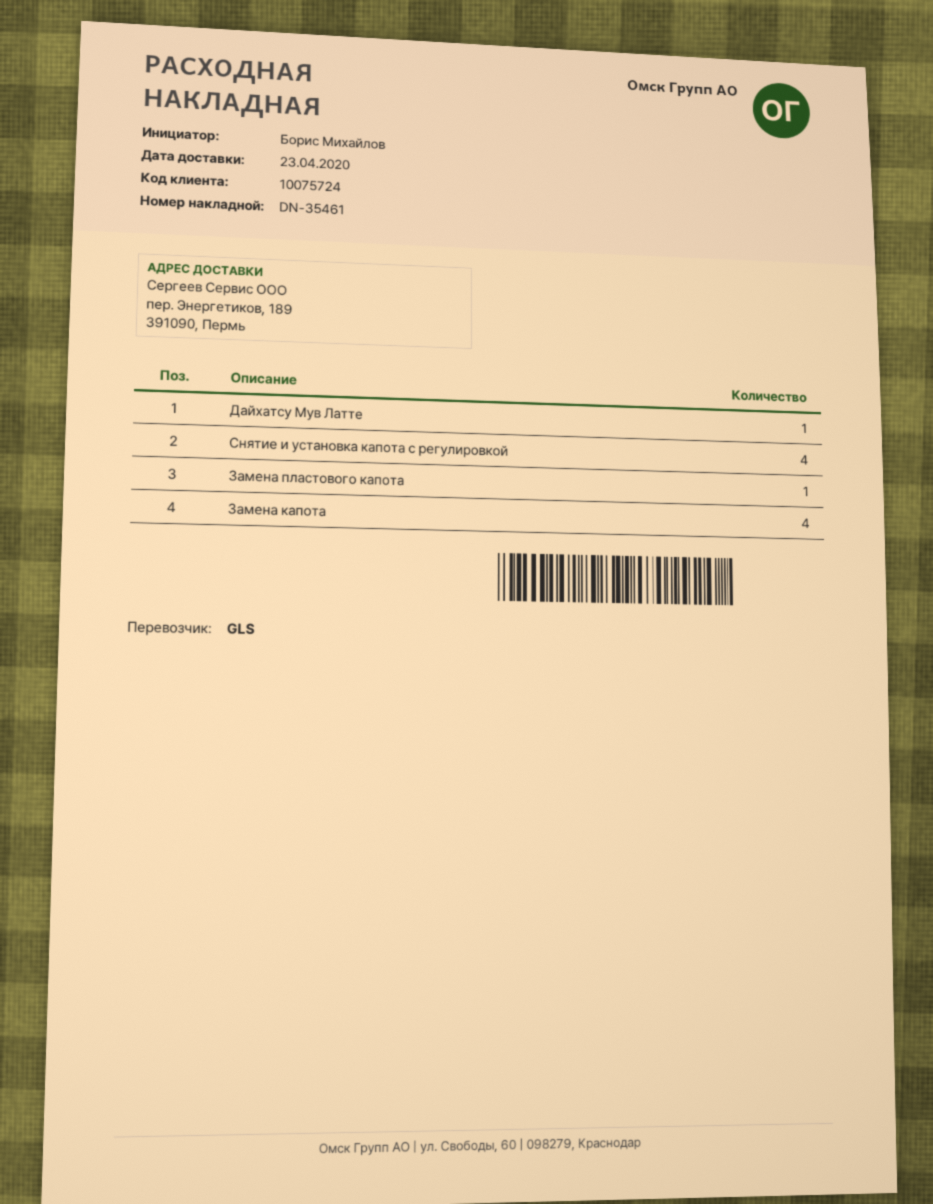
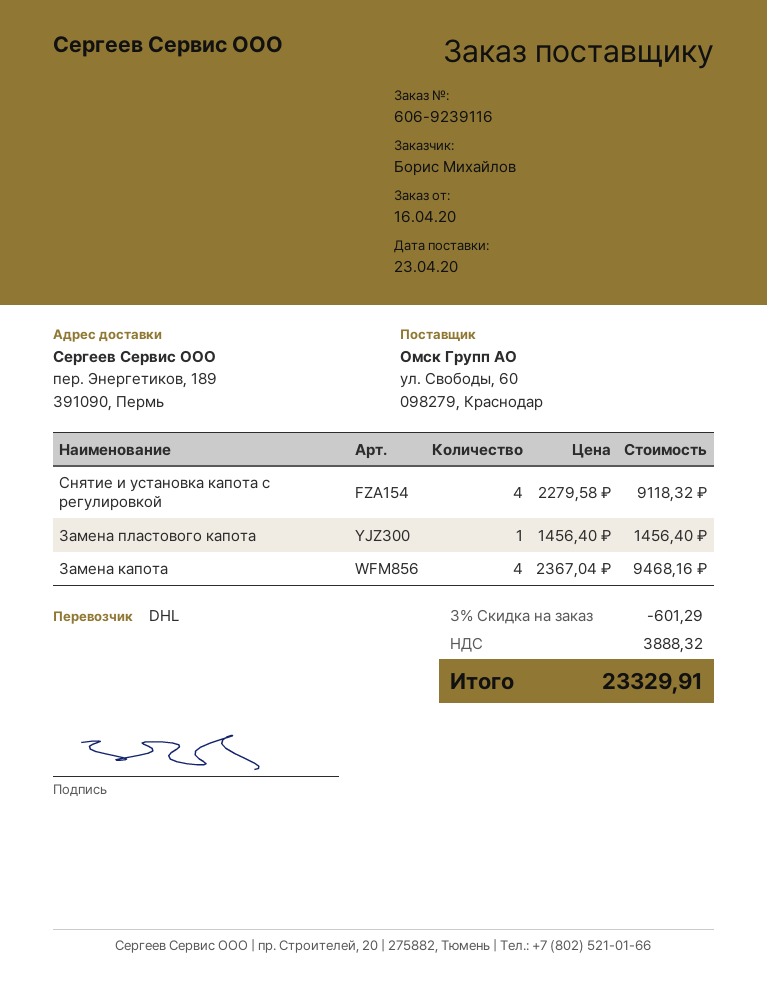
shipping method: GLS -> DHL
Дайхатсу Мув Латте: 1 -> none

